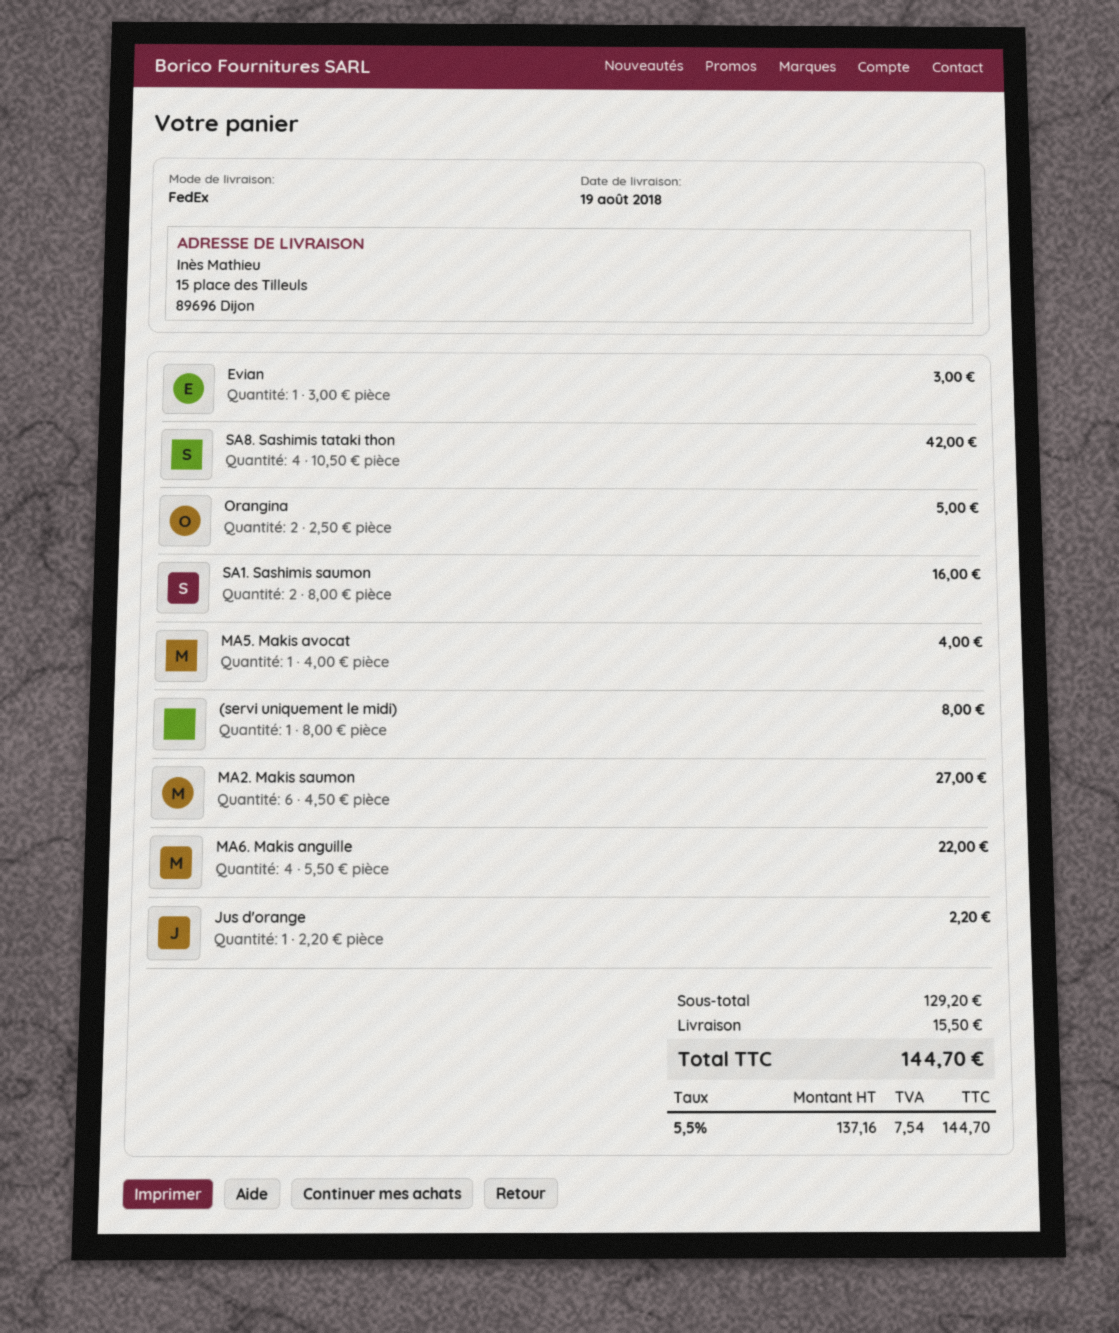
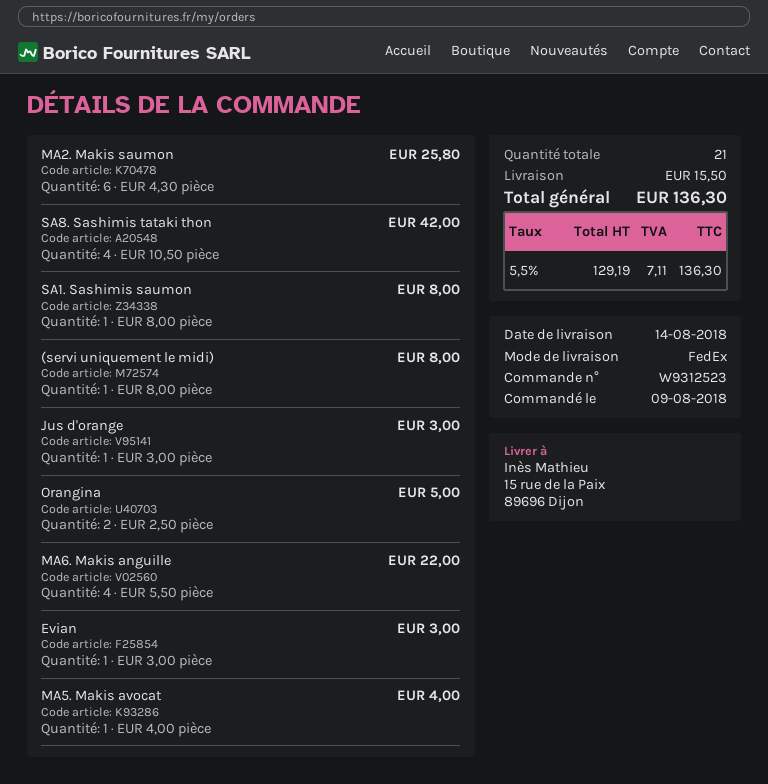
delivery date: 2018-08-19 -> 2018-08-14
ship to: 15 place des Tilleuls, 89696 Dijon -> 15 rue de la Paix, 89696 Dijon
SA1. Sashimis saumon: 2 x 8.00 = 16.00 -> 1 x 8.00 = 8.00
MA2. Makis saumon: 6 x 4.50 = 27.00 -> 6 x 4.30 = 25.80
Jus d'orange: 1 x 2.20 = 2.20 -> 1 x 3.00 = 3.00
net: 137.16 -> 129.19
tax: 5.5% = 7.54 -> 5.5% = 7.11
total: 144.70 -> 136.30

